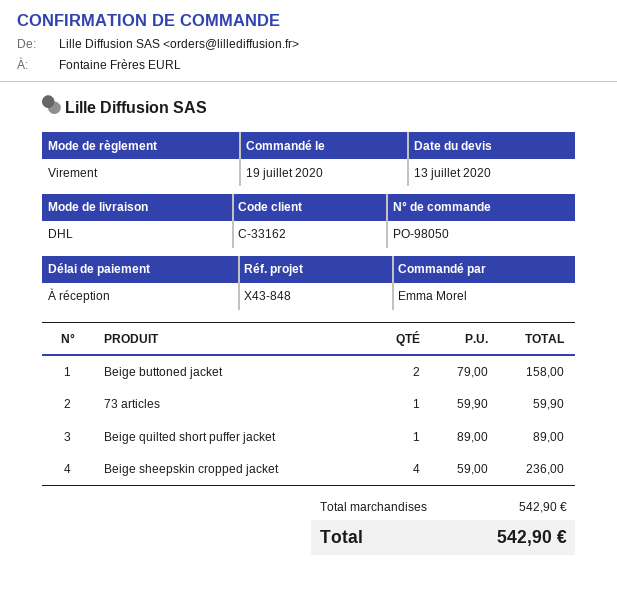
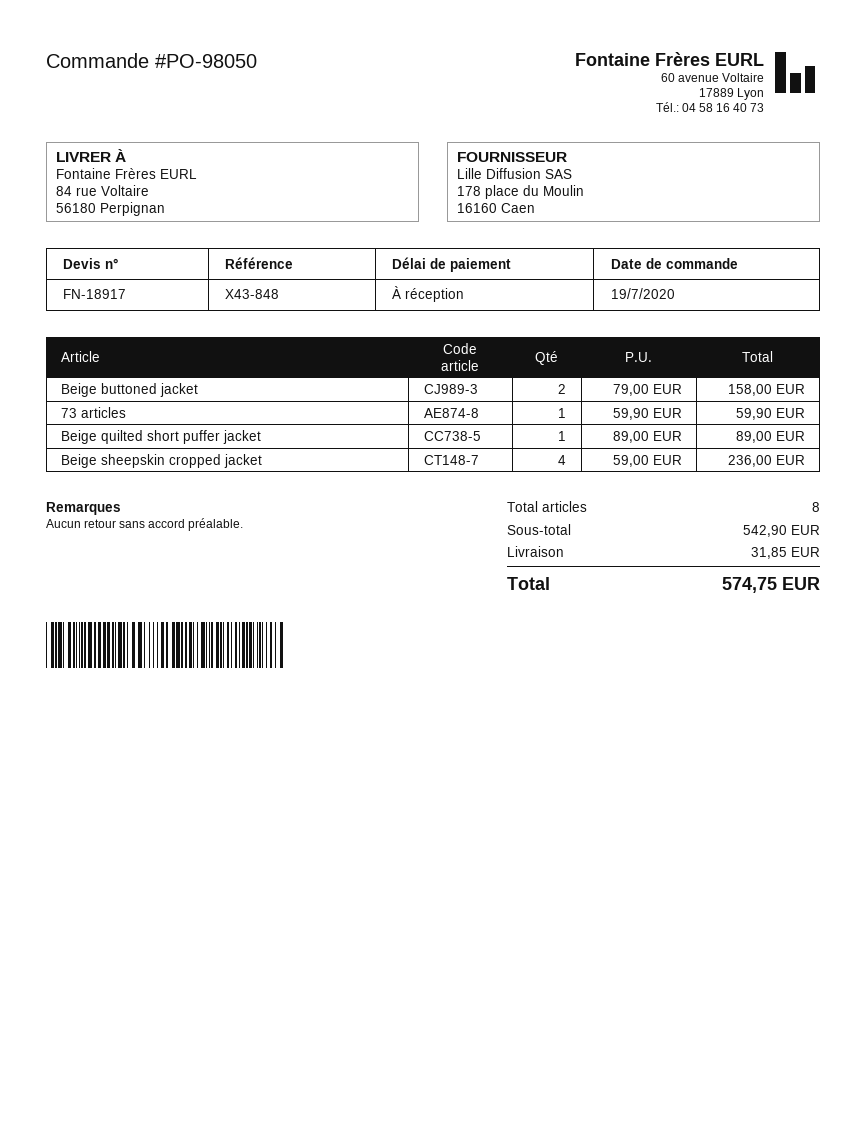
shipping: none -> 31.85
total: 542.90 -> 574.75

